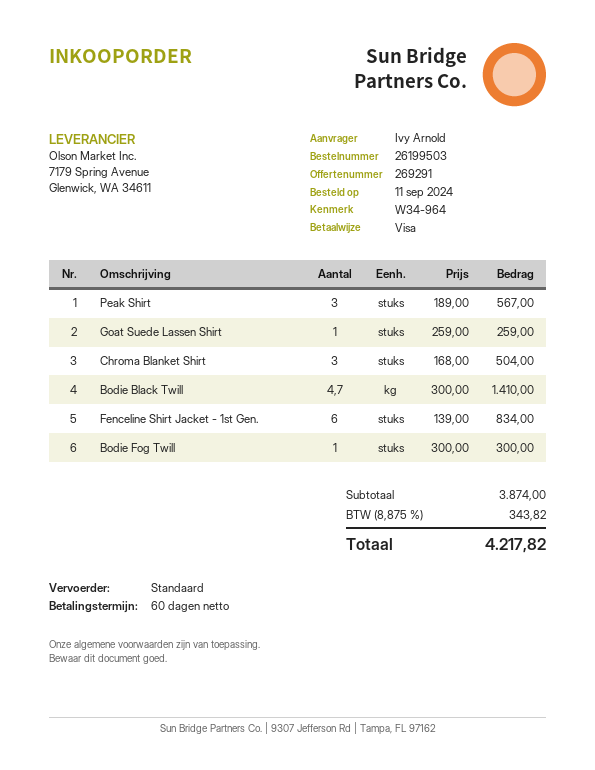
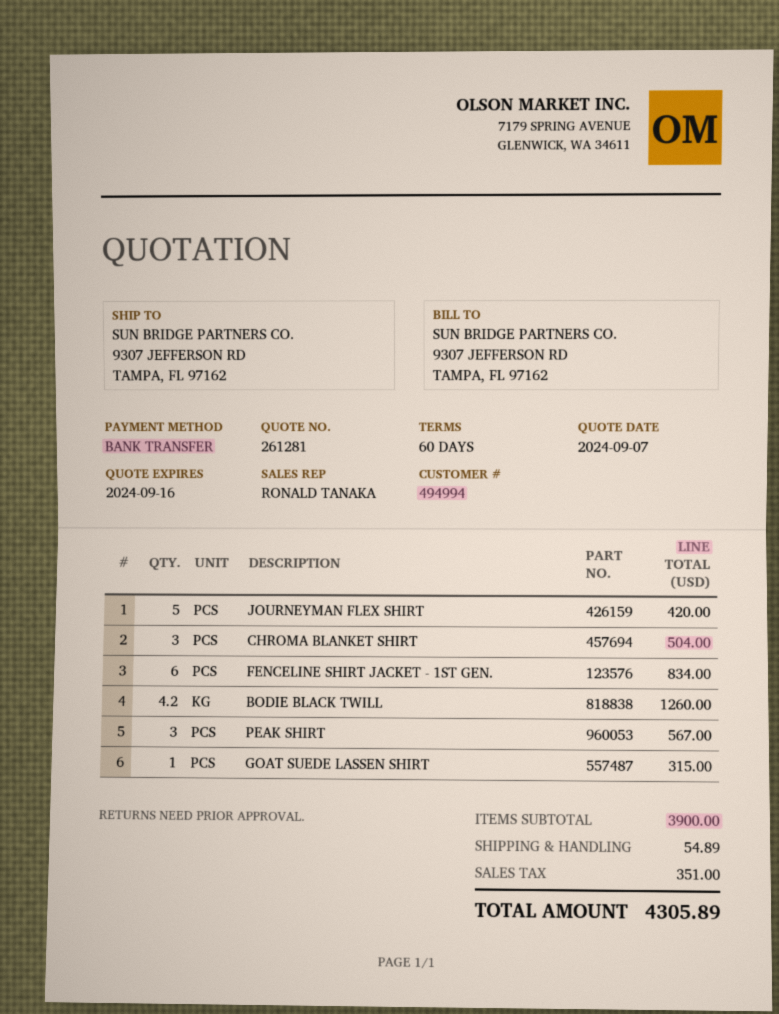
quote number: 269291 -> 261281
payment method: Visa -> bank transfer
Goat Suede Lassen Shirt: 1 for 259.00 -> 1 for 315.00
Bodie Black Twill: 4.7 for 1410.00 -> 4.2 for 1260.00
Bodie Fog Twill: 1 for 300.00 -> none
JOURNEYMAN FLEX SHIRT: none -> 5 for 420.00
subtotal: 3874.00 -> 3900.00
shipping: none -> 54.89
tax: 343.82 -> 351.00
total: 4217.82 -> 4305.89

